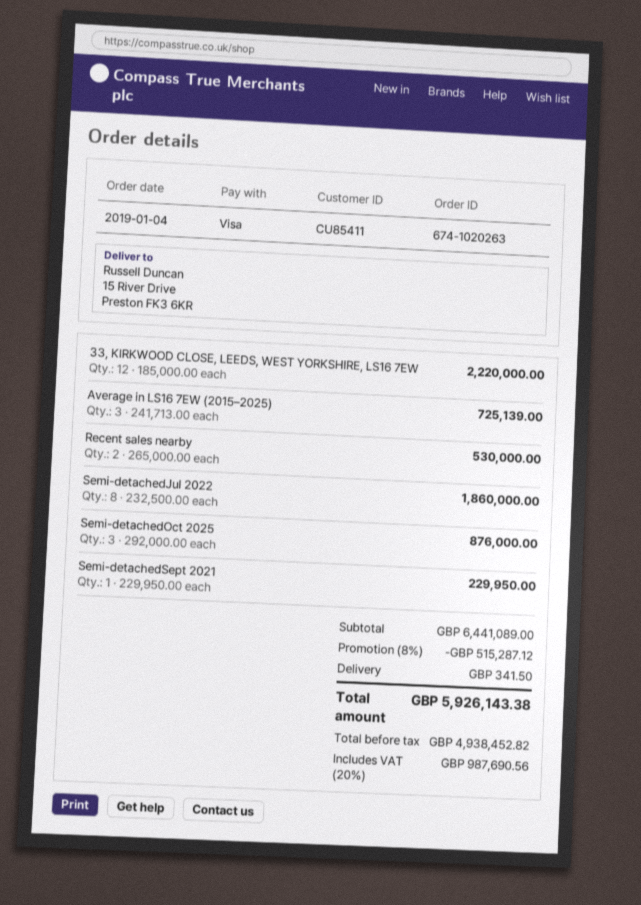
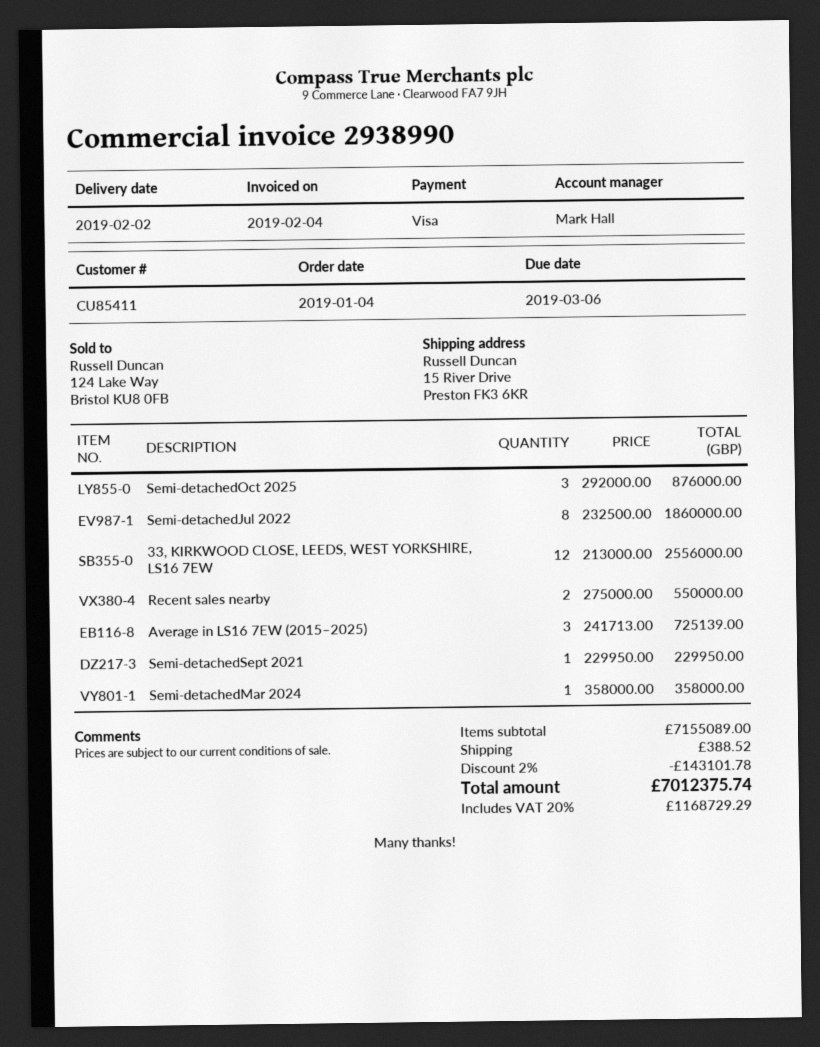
33, KIRKWOOD CLOSE, LEEDS, WEST YORKSHIRE, LS16 7EW: 12 x 185000.00 = 2220000.00 -> 12 x 213000.00 = 2556000.00
Recent sales nearby: 2 x 265000.00 = 530000.00 -> 2 x 275000.00 = 550000.00
Semi-detachedMar 2024: none -> 1 x 358000.00 = 358000.00
subtotal: 6441089.00 -> 7155089.00
discount: 8% = 515287.12 -> 2% = 143101.78
shipping: 341.50 -> 388.52
tax: 20% = 987690.56 -> 20% = 1168729.29
total: 5926143.38 -> 7012375.74

